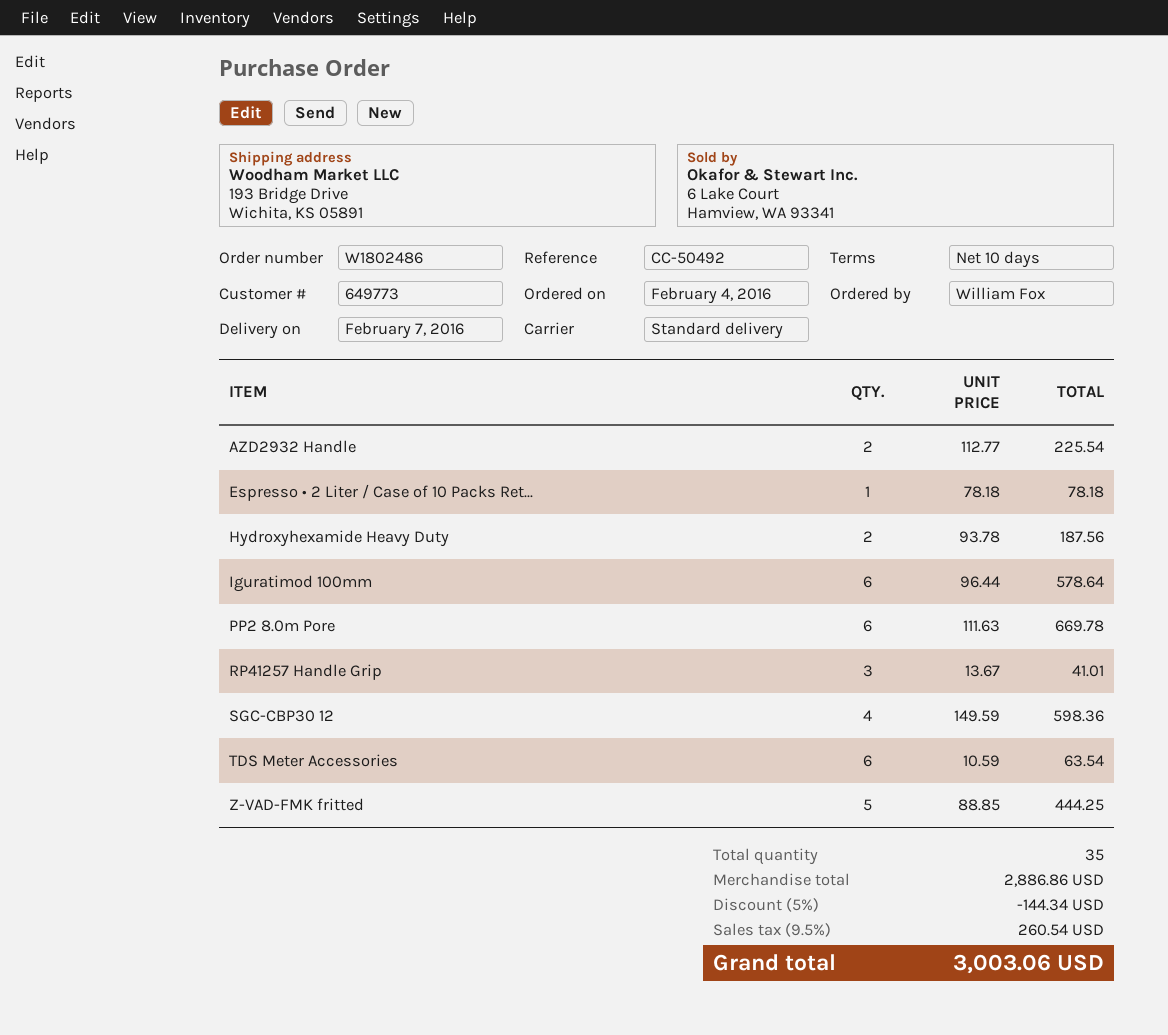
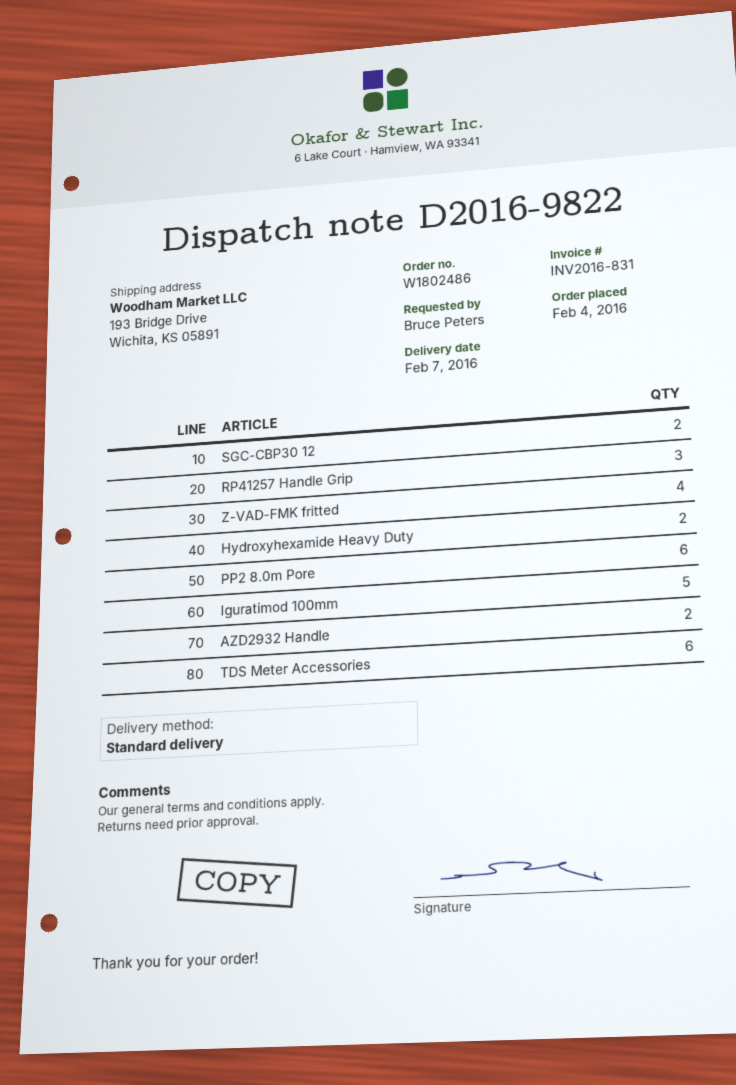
ordered by: William Fox -> Bruce Peters
Espresso • 2 Liter / Case of 10 Packs Ret...: 1 -> none
Iguratimod 100mm: 6 -> 5
SGC-CBP30 12: 4 -> 2
Z-VAD-FMK fritted: 5 -> 4

